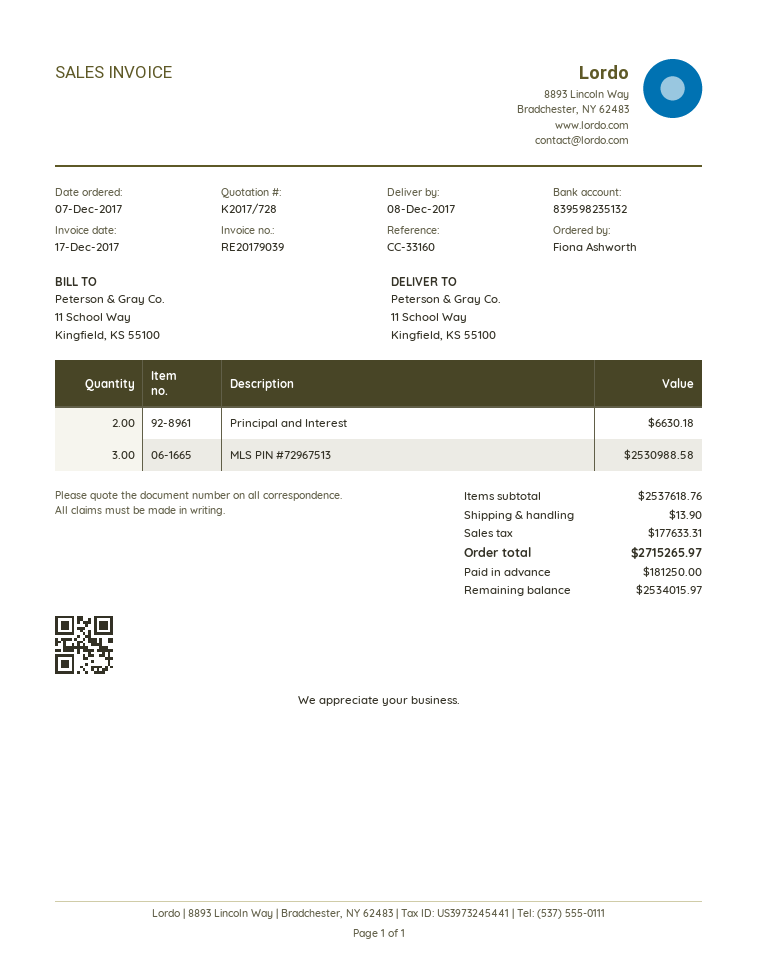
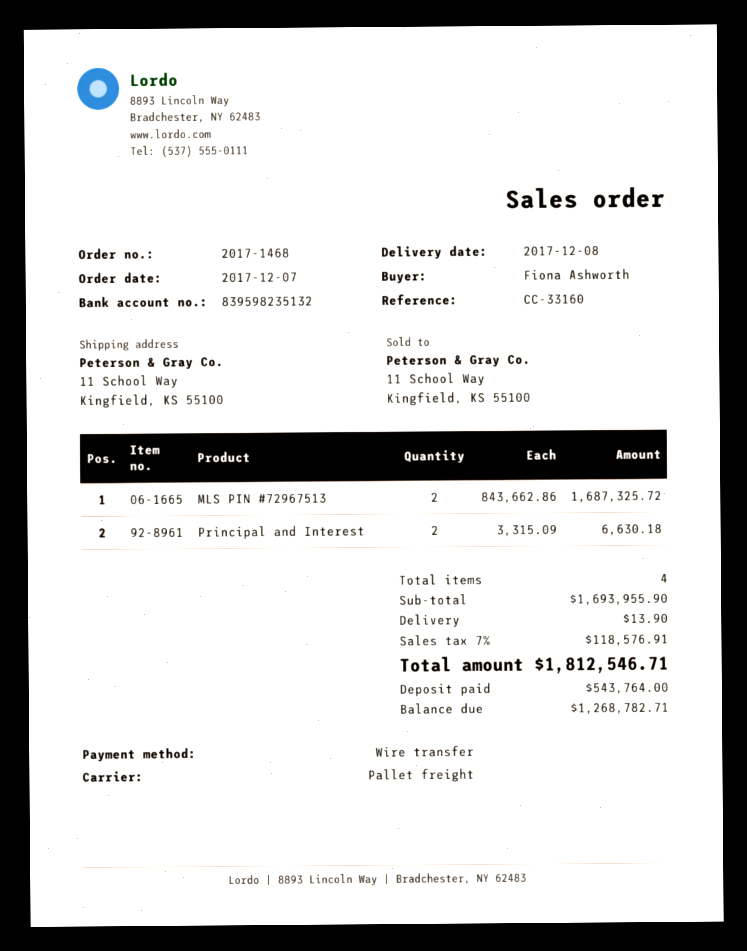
MLS PIN #72967513: 3 for 2530988.58 -> 2 for 1687325.72
subtotal: 2537618.76 -> 1693955.90
tax: 177633.31 -> 118576.91
total: 2715265.97 -> 1812546.71
deposit: 181250.00 -> 543764.00
balance: 2534015.97 -> 1268782.71

